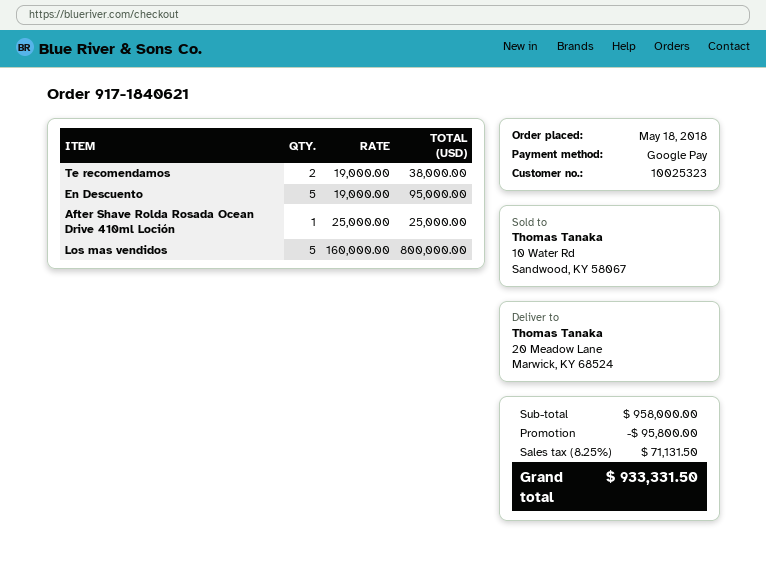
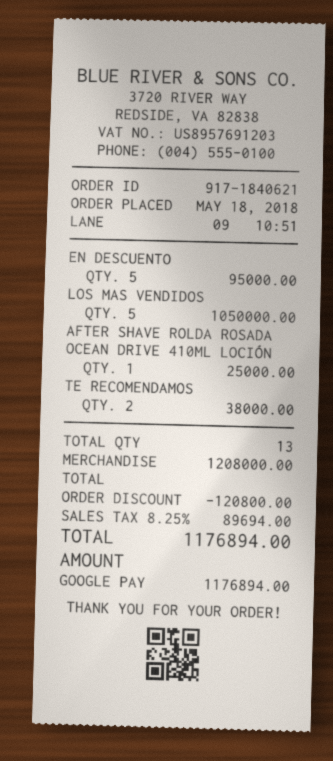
Los mas vendidos: 5 for 800000.00 -> 5 for 1050000.00
subtotal: 958000.00 -> 1208000.00
discount: 95800.00 -> 120800.00
tax: 8.25% = 71131.50 -> 8.25% = 89694.00
total: 933331.50 -> 1176894.00

